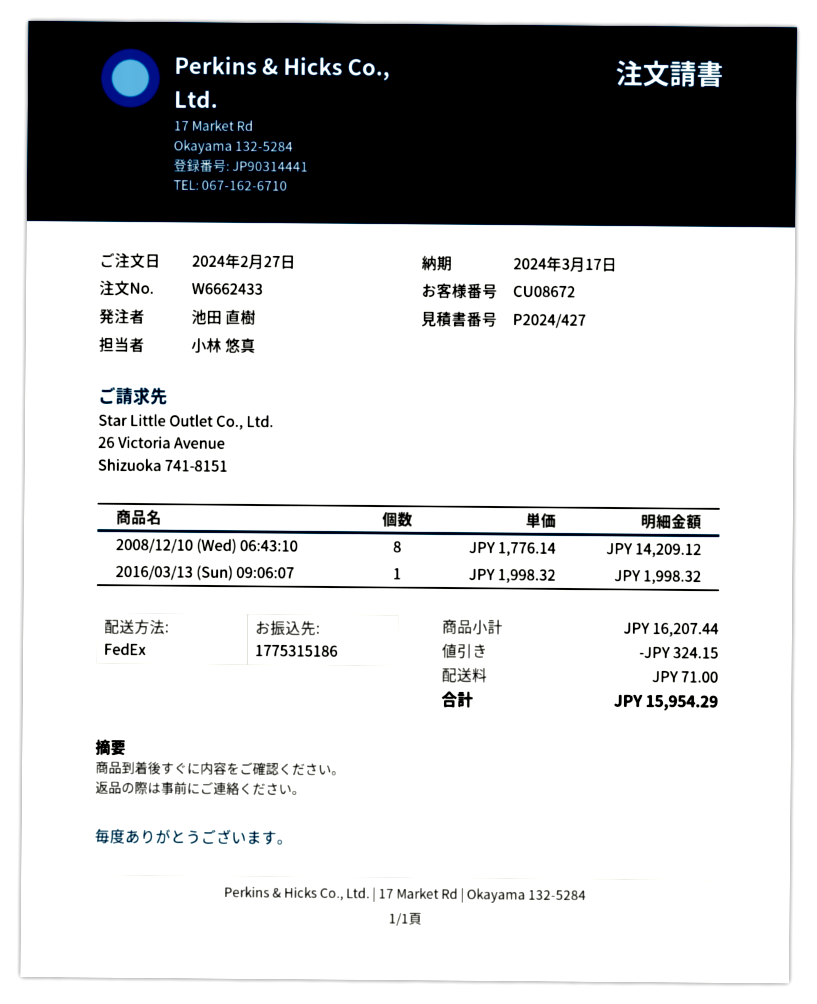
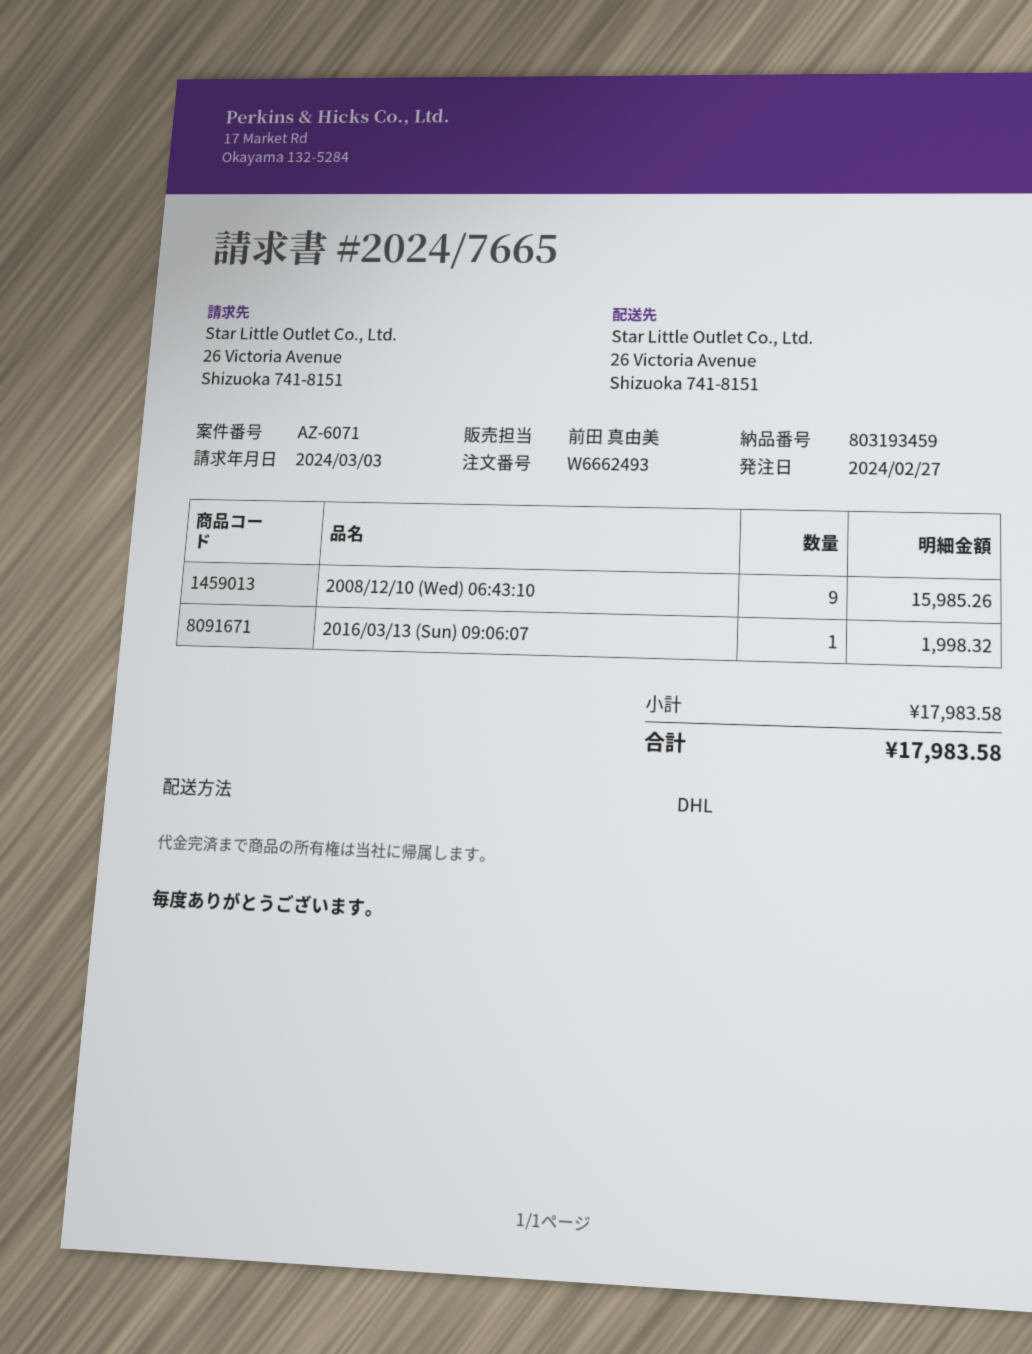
order number: W6662433 -> W6662493
sales rep: 小林 悠真 -> 前田 真由美
shipping method: FedEx -> DHL
2008/12/10 (Wed) 06:43:10: 8 for 14209.12 -> 9 for 15985.26
subtotal: 16207.44 -> 17983.58
discount: 324.15 -> none
shipping: 71.00 -> none
total: 15954.29 -> 17983.58

